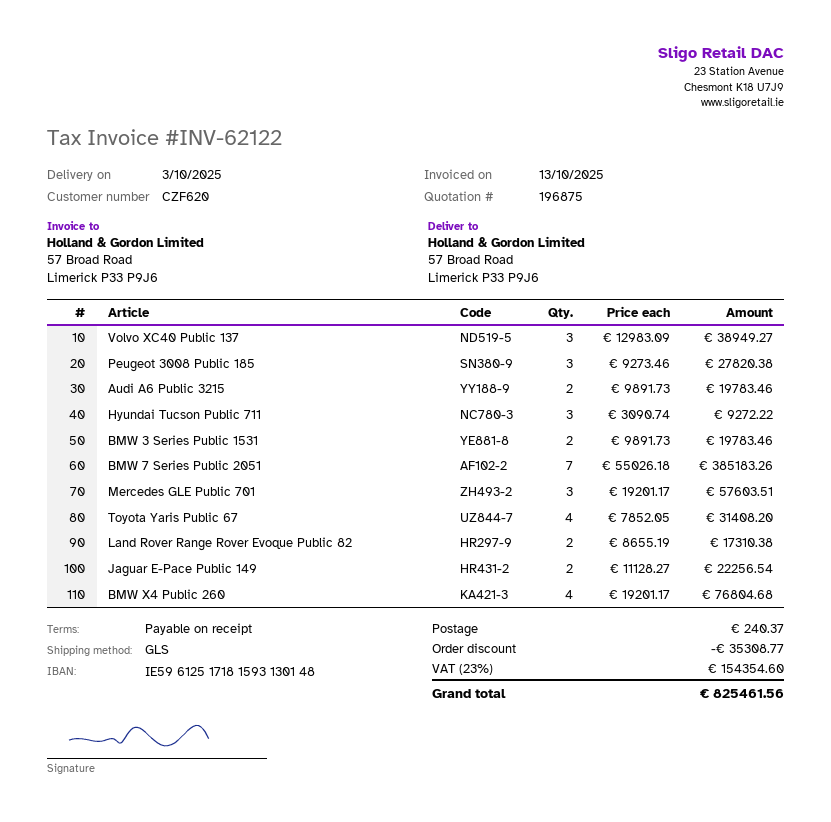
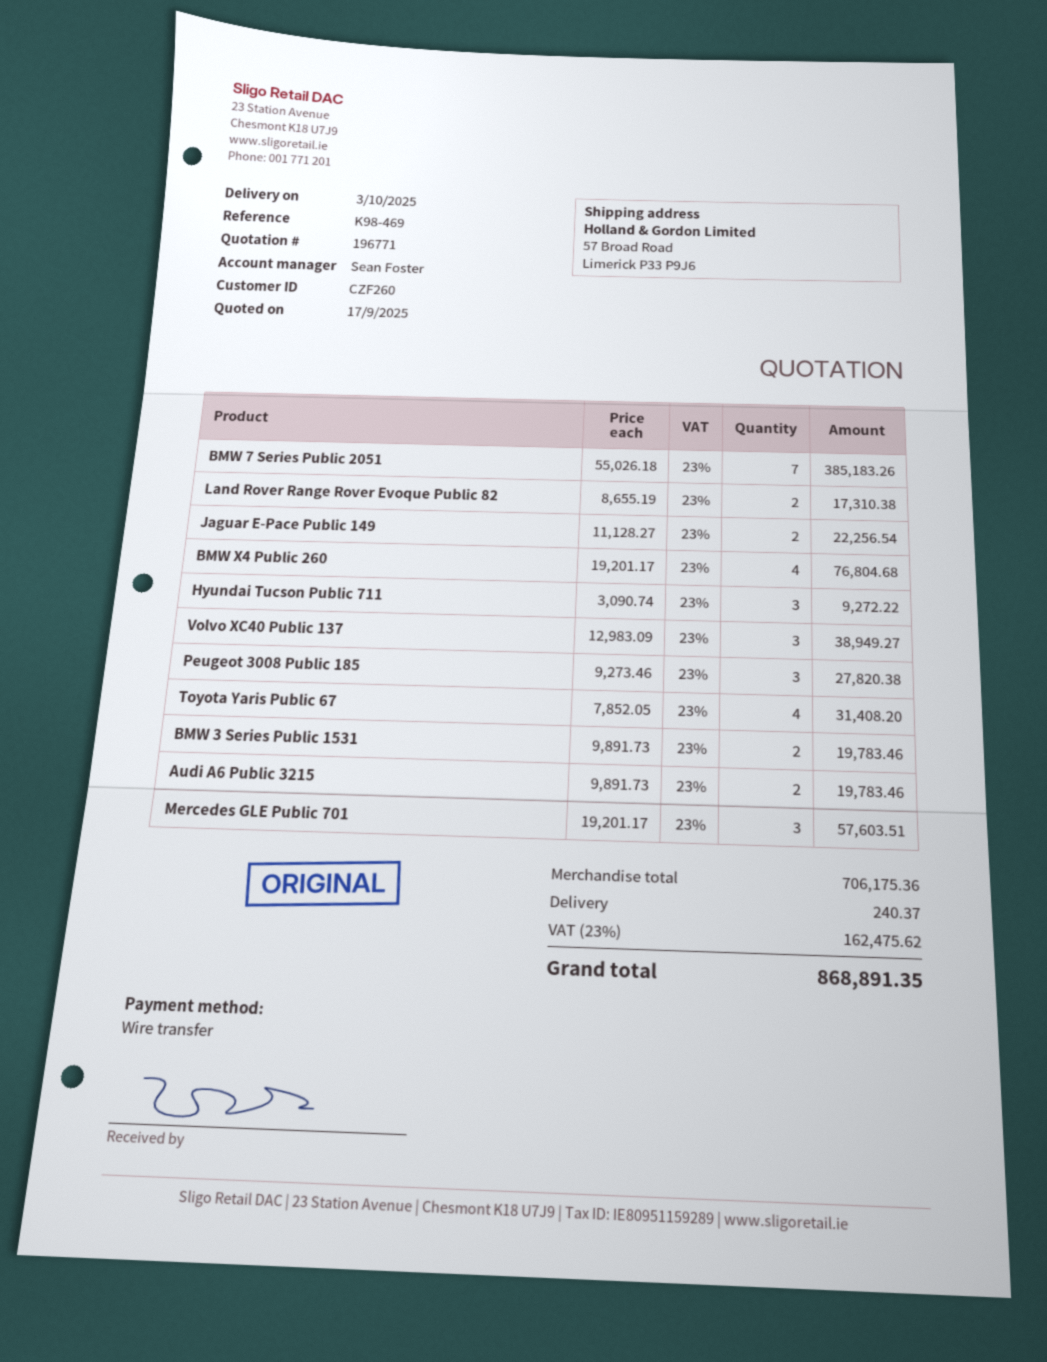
quote number: 196875 -> 196771
customer number: CZF620 -> CZF260
discount: 35308.77 -> none
tax: 23% = 154354.60 -> 23% = 162475.62
total: 825461.56 -> 868891.35

